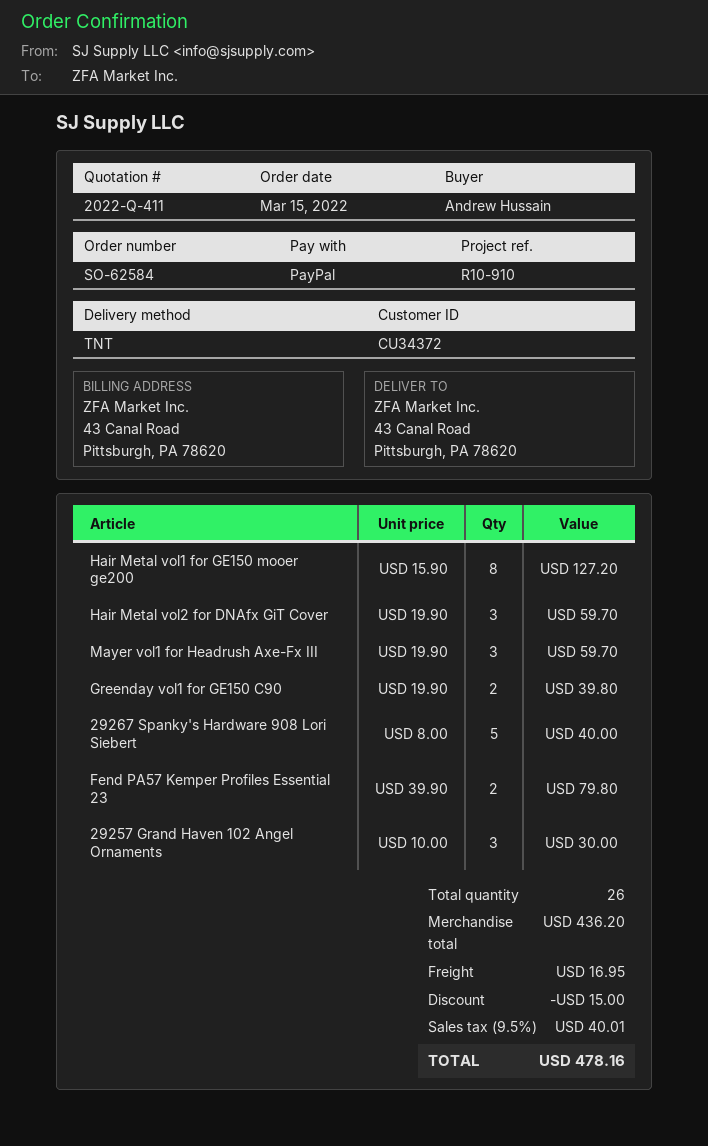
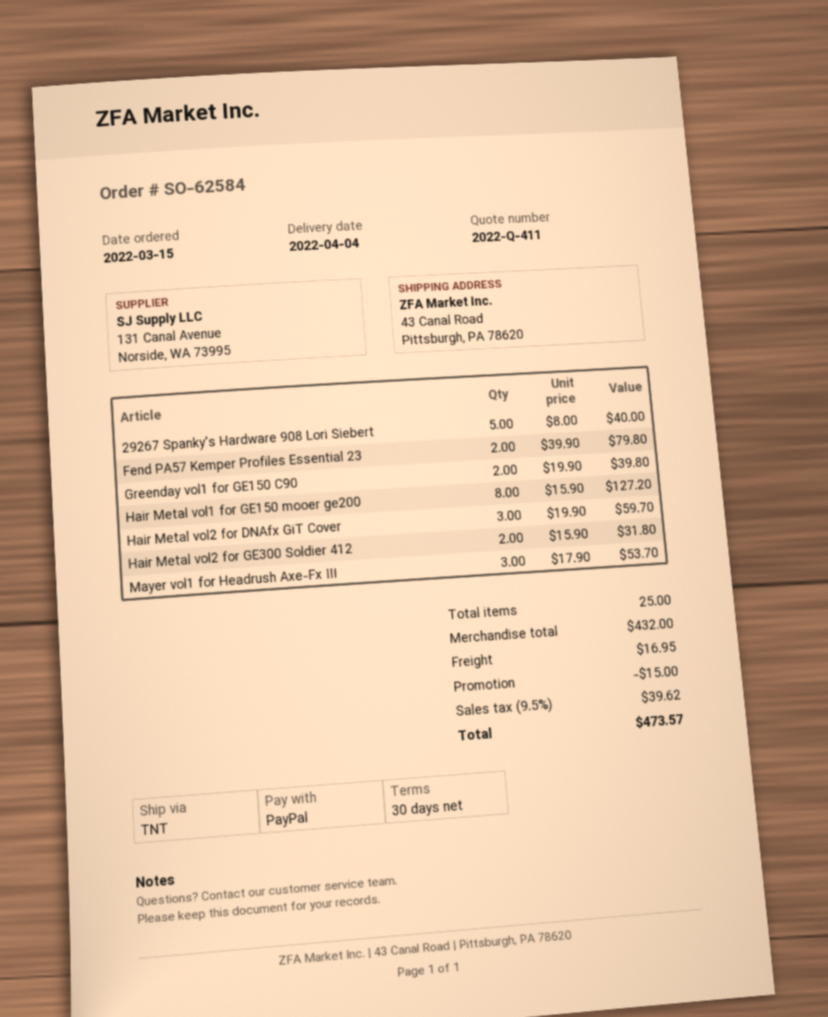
Mayer vol1 for Headrush Axe-Fx III: 3 x 19.90 = 59.70 -> 3 x 17.90 = 53.70
29257 Grand Haven 102 Angel Ornaments: 3 x 10.00 = 30.00 -> none
Hair Metal vol2 for GE300 Soldier 412: none -> 2 x 15.90 = 31.80
total quantity: 26 -> 25
subtotal: 436.20 -> 432.00
tax: 9.5% = 40.01 -> 9.5% = 39.62
total: 478.16 -> 473.57

